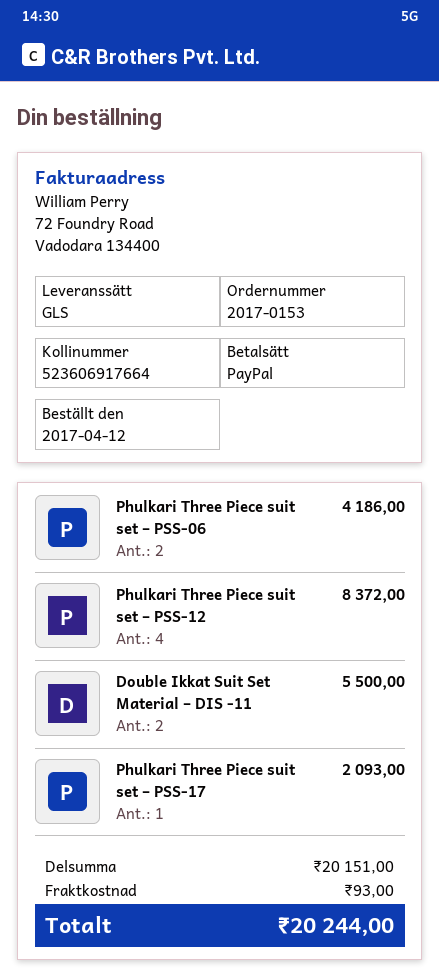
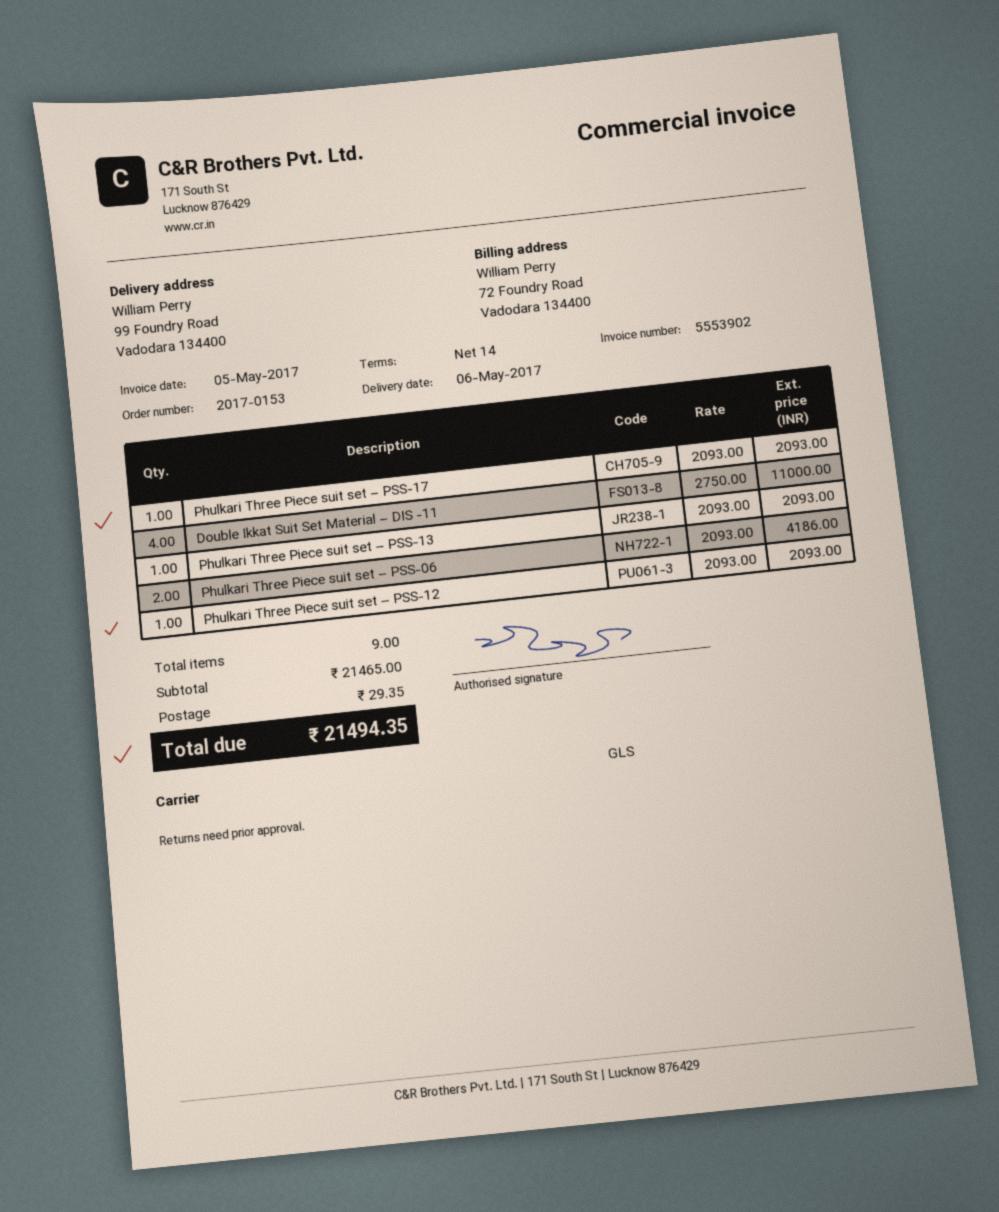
Phulkari Three Piece suit set – PSS-12: 4 for 8372.00 -> 1 for 2093.00
Double Ikkat Suit Set Material – DIS -11: 2 for 5500.00 -> 4 for 11000.00
Phulkari Three Piece suit set – PSS-13: none -> 1 for 2093.00
subtotal: 20151.00 -> 21465.00
shipping: 93.00 -> 29.35
total: 20244.00 -> 21494.35

